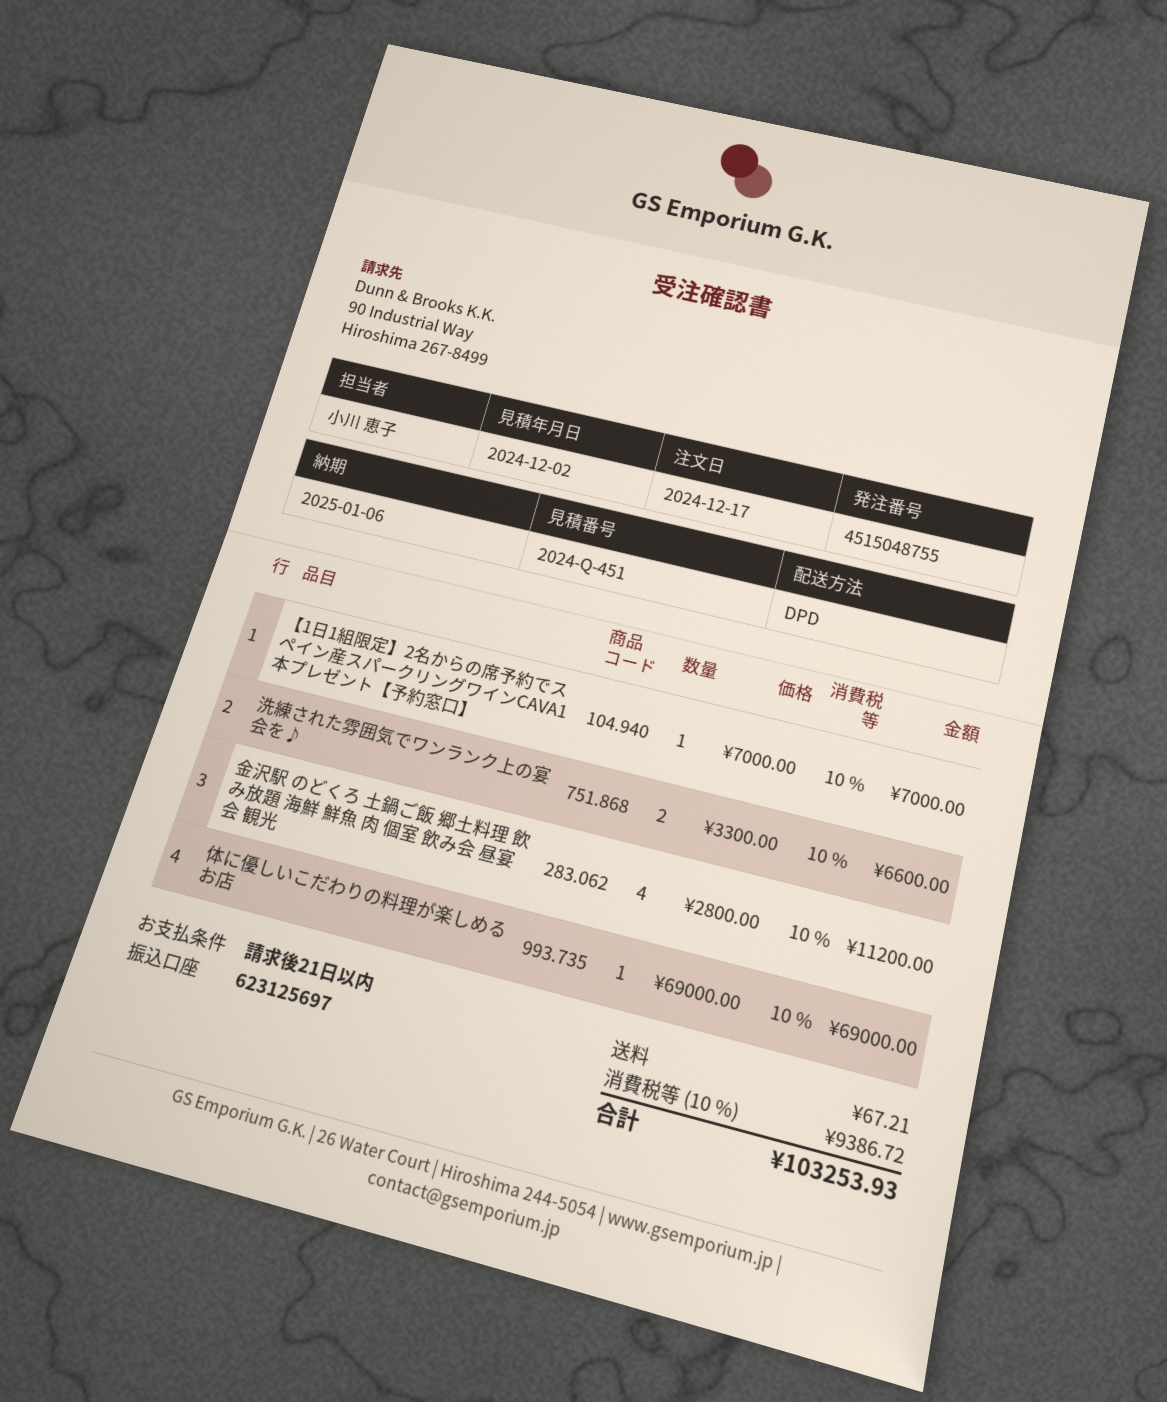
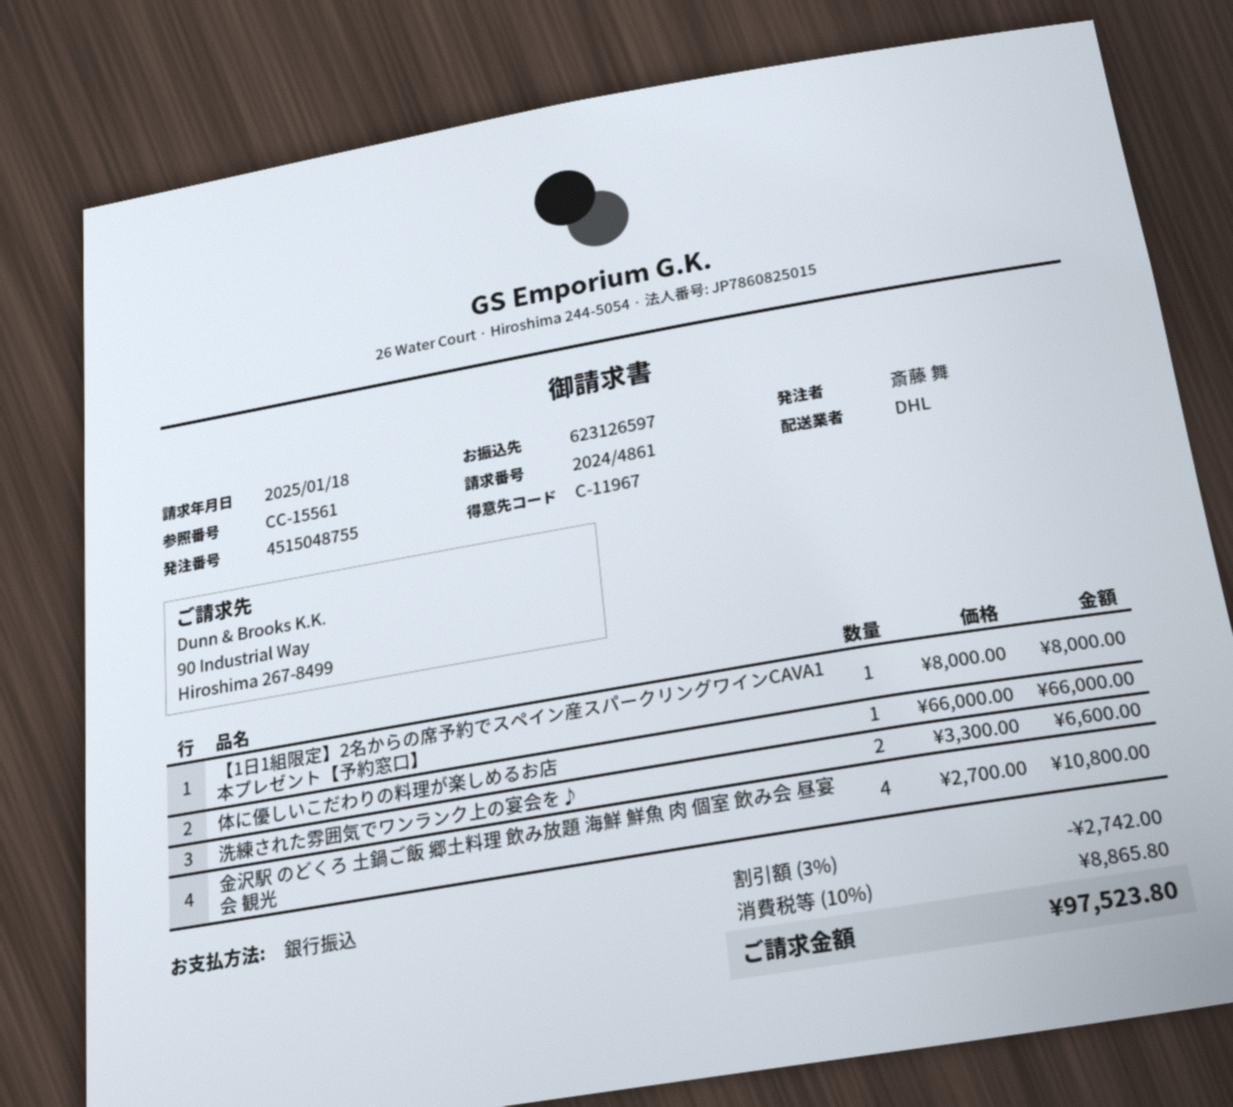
bank account: 623125697 -> 623126597
shipping method: DPD -> DHL
【1日1組限定】2名からの席予約でスペイン産スパークリングワインCAVA1本プレゼント【予約窓口】: 1 x 7000.00 = 7000.00 -> 1 x 8000.00 = 8000.00
金沢駅 のどくろ 土鍋ご飯 郷土料理 飲み放題 海鮮 鮮魚 肉 個室 飲み会 昼宴会 観光: 4 x 2800.00 = 11200.00 -> 4 x 2700.00 = 10800.00
体に優しいこだわりの料理が楽しめるお店: 1 x 69000.00 = 69000.00 -> 1 x 66000.00 = 66000.00
discount: none -> 3% = 2742.00
shipping: 67.21 -> none
tax: 10% = 9386.72 -> 10% = 8865.80
total: 103253.93 -> 97523.80

